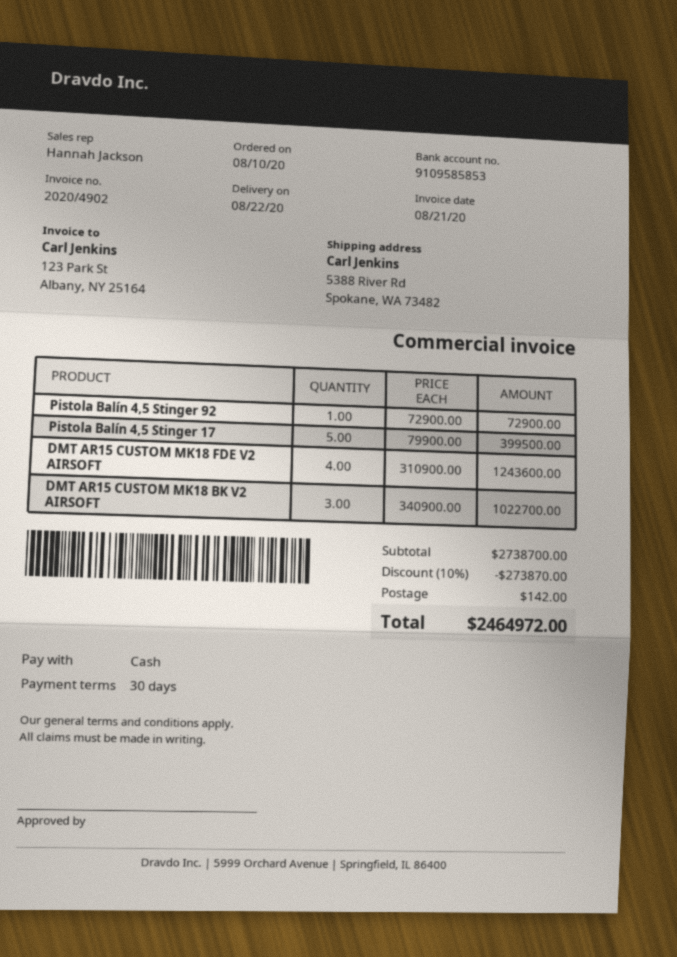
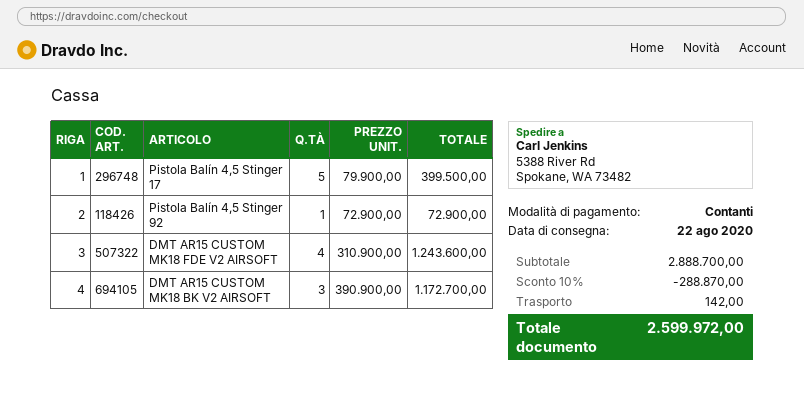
DMT AR15 CUSTOM MK18 BK V2 AIRSOFT: 3 x 340900.00 = 1022700.00 -> 3 x 390900.00 = 1172700.00
subtotal: 2738700.00 -> 2888700.00
discount: 10% = 273870.00 -> 10% = 288870.00
total: 2464972.00 -> 2599972.00

